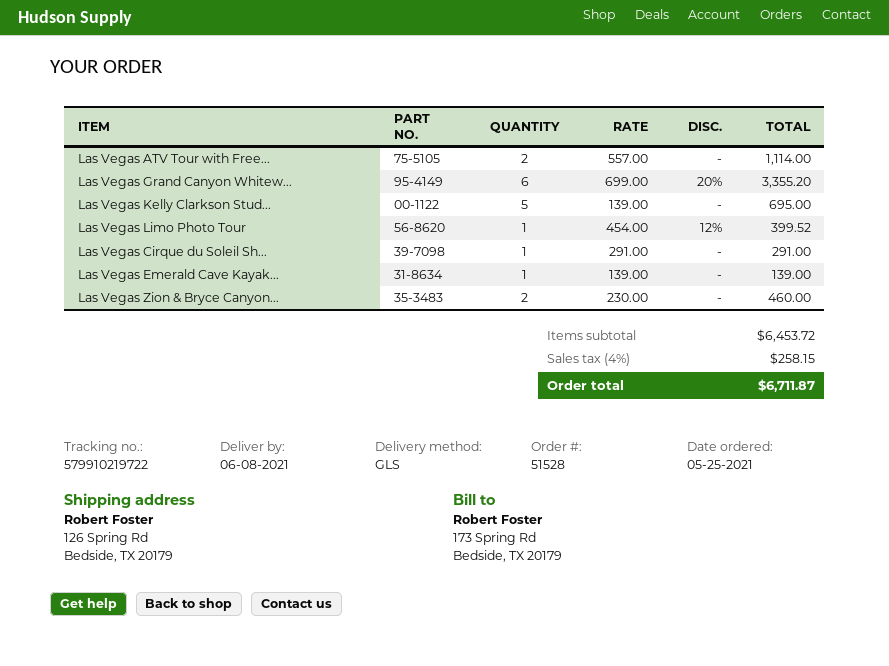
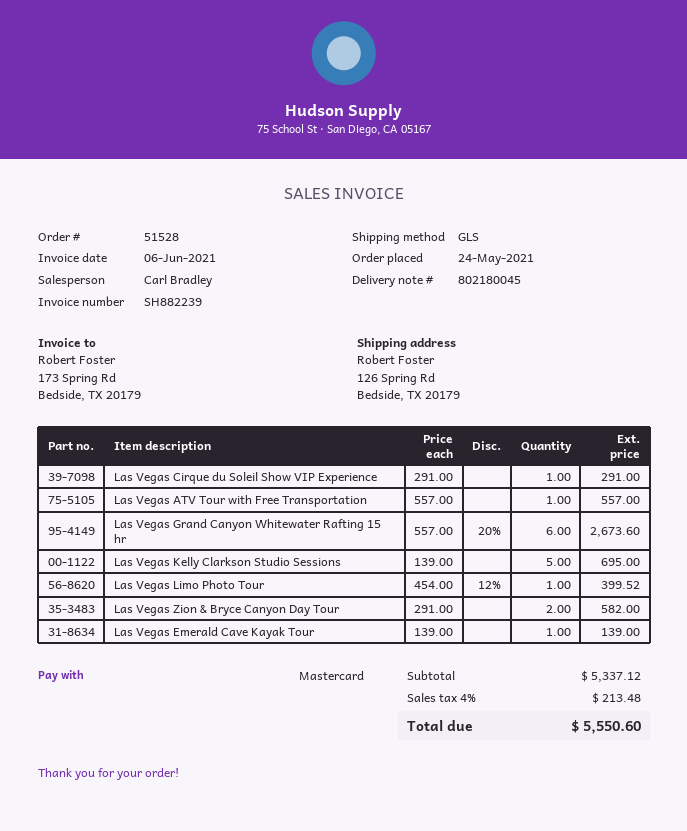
order date: 2021-05-25 -> 2021-05-24
Las Vegas ATV Tour with Free...: 2 x 557.00 = 1114.00 -> 1 x 557.00 = 557.00
Las Vegas Grand Canyon Whitew...: 6 x 699.00 - 20% = 3355.20 -> 6 x 557.00 - 20% = 2673.60
Las Vegas Zion & Bryce Canyon...: 2 x 230.00 = 460.00 -> 2 x 291.00 = 582.00
subtotal: 6453.72 -> 5337.12
tax: 4% = 258.15 -> 4% = 213.48
total: 6711.87 -> 5550.60

